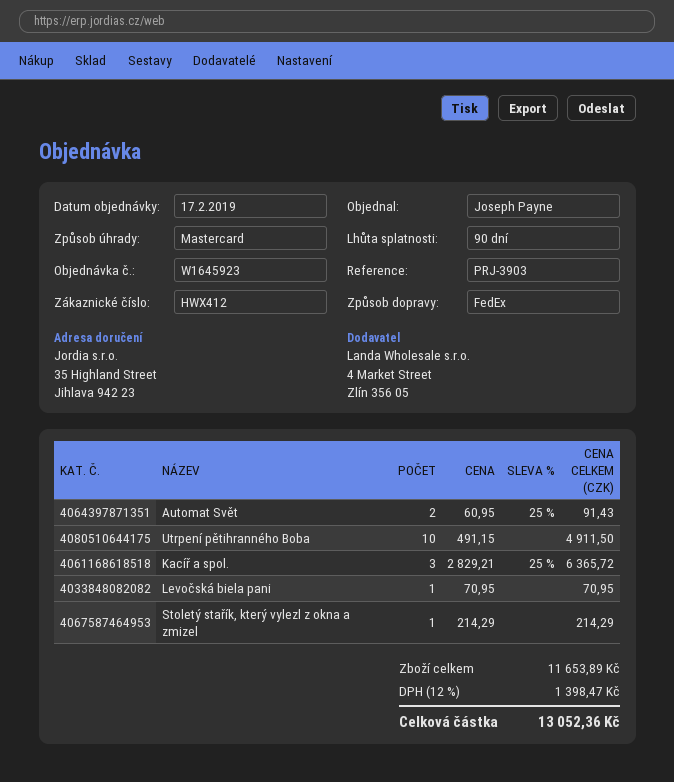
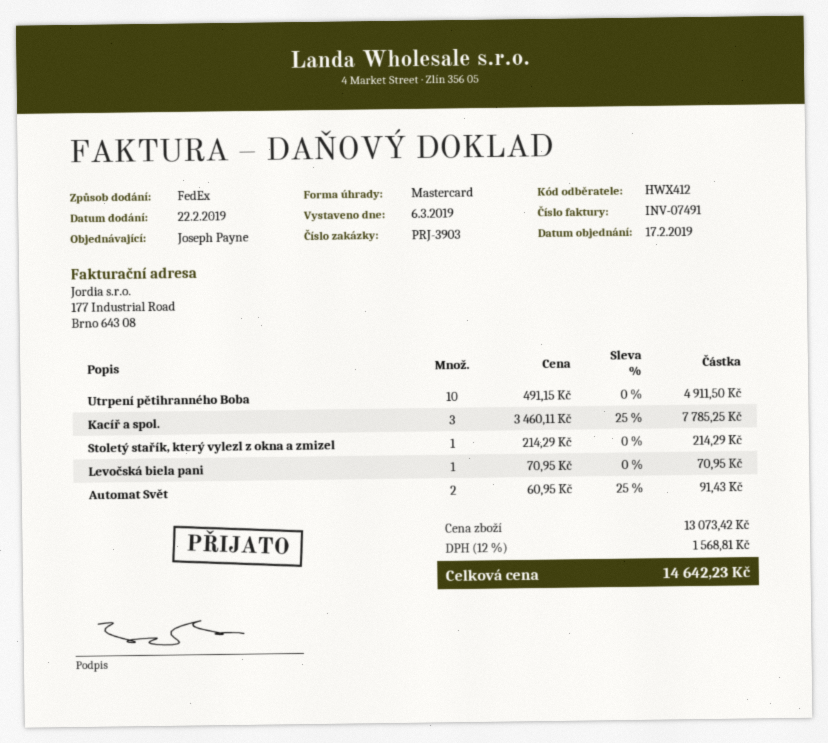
Kacíř a spol.: 3 x 2829.21 - 25% = 6365.72 -> 3 x 3460.11 - 25% = 7785.25
subtotal: 11653.89 -> 13073.42
tax: 12% = 1398.47 -> 12% = 1568.81
total: 13052.36 -> 14642.23

